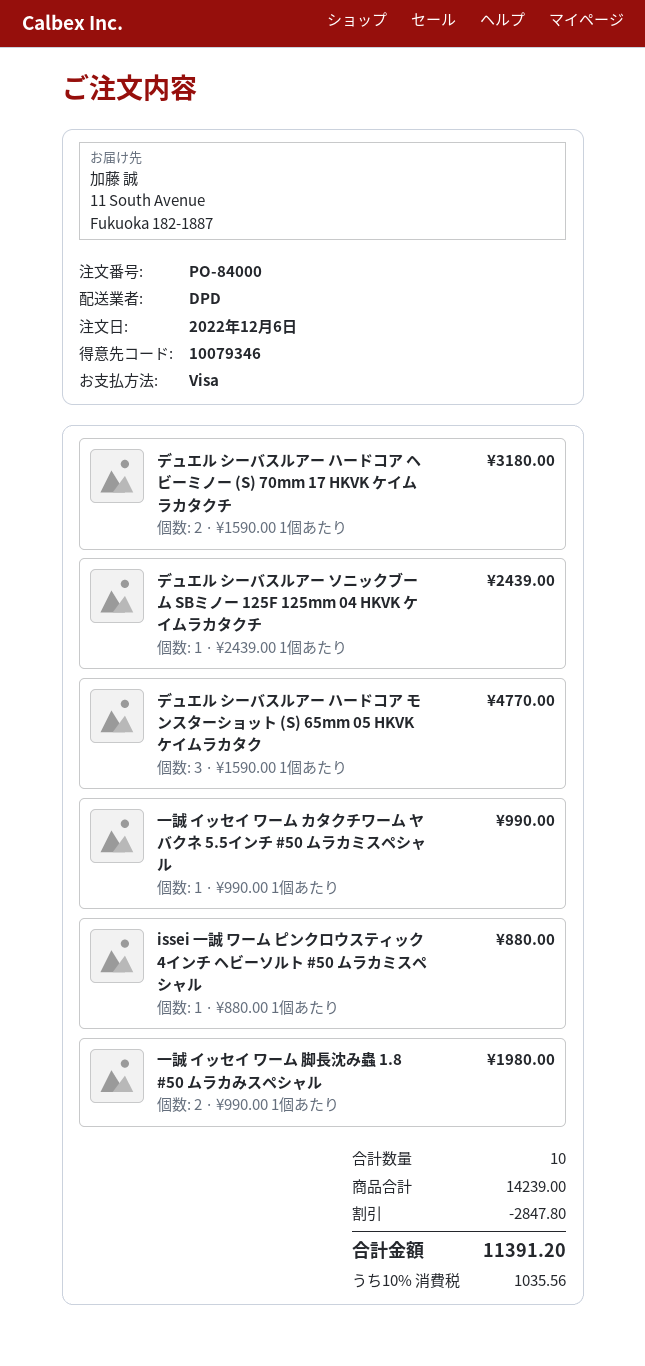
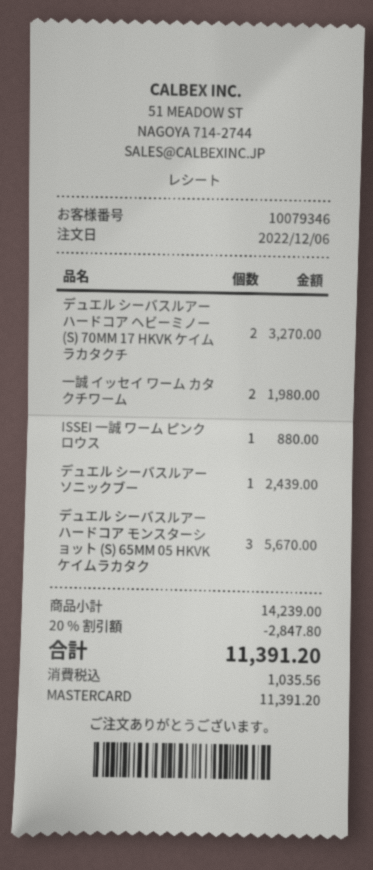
payment method: Visa -> Mastercard
デュエル シーバスルアー ハードコア ヘビーミノー (S) 70mm 17 HKVK ケイムラカタクチ: 2 for 3180.00 -> 2 for 3270.00
デュエル シーバスルアー ハードコア モンスターショット (S) 65mm 05 HKVK ケイムラカタク: 3 for 4770.00 -> 3 for 5670.00
一誠 イッセイ ワーム カタクチワーム ヤバクネ 5.5インチ #50 ムラカミスペシャル: 1 for 990.00 -> 2 for 1980.00
一誠 イッセイ ワーム 脚長沈み蟲 1.8 #50 ムラカみスペシャル: 2 for 1980.00 -> none

